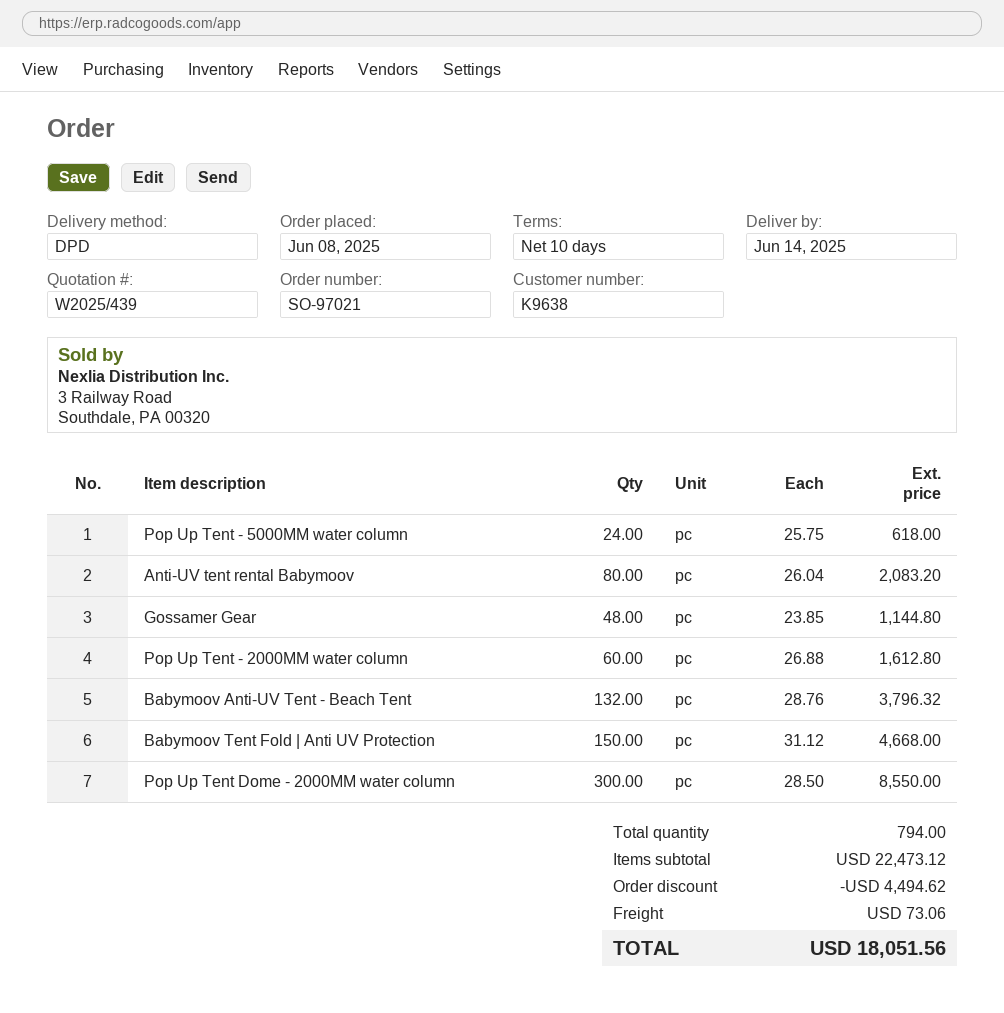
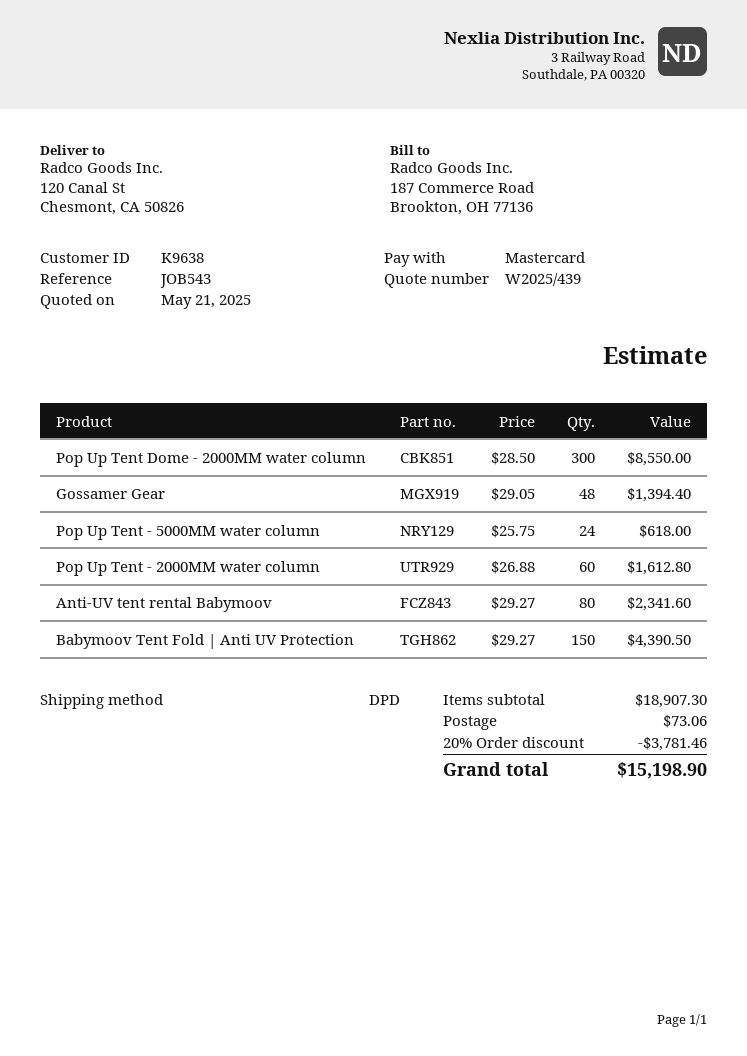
Anti-UV tent rental Babymoov: 80 x 26.04 = 2083.20 -> 80 x 29.27 = 2341.60
Gossamer Gear: 48 x 23.85 = 1144.80 -> 48 x 29.05 = 1394.40
Babymoov Anti-UV Tent - Beach Tent: 132 x 28.76 = 3796.32 -> none
Babymoov Tent Fold | Anti UV Protection: 150 x 31.12 = 4668.00 -> 150 x 29.27 = 4390.50
subtotal: 22473.12 -> 18907.30
discount: 4494.62 -> 3781.46
total: 18051.56 -> 15198.90

